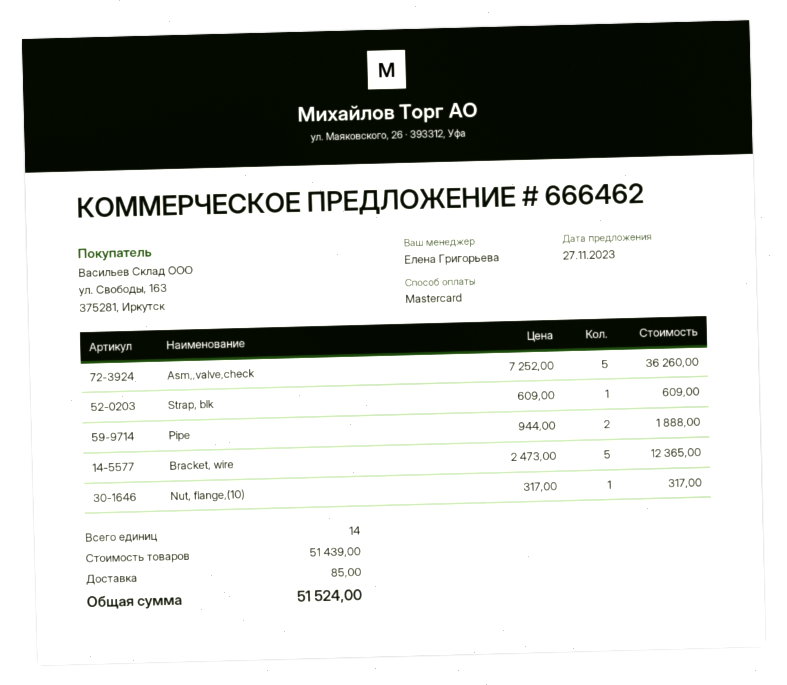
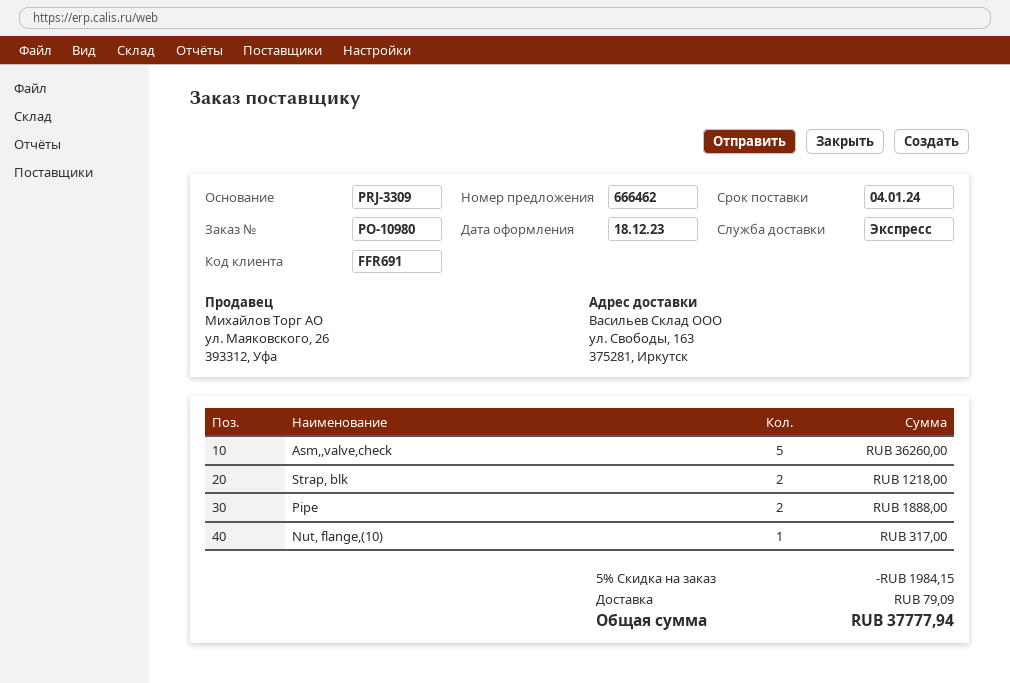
Strap, blk: 1 for 609.00 -> 2 for 1218.00
Bracket, wire: 5 for 12365.00 -> none
discount: none -> 5% = 1984.15
shipping: 85.00 -> 79.09
total: 51524.00 -> 37777.94

